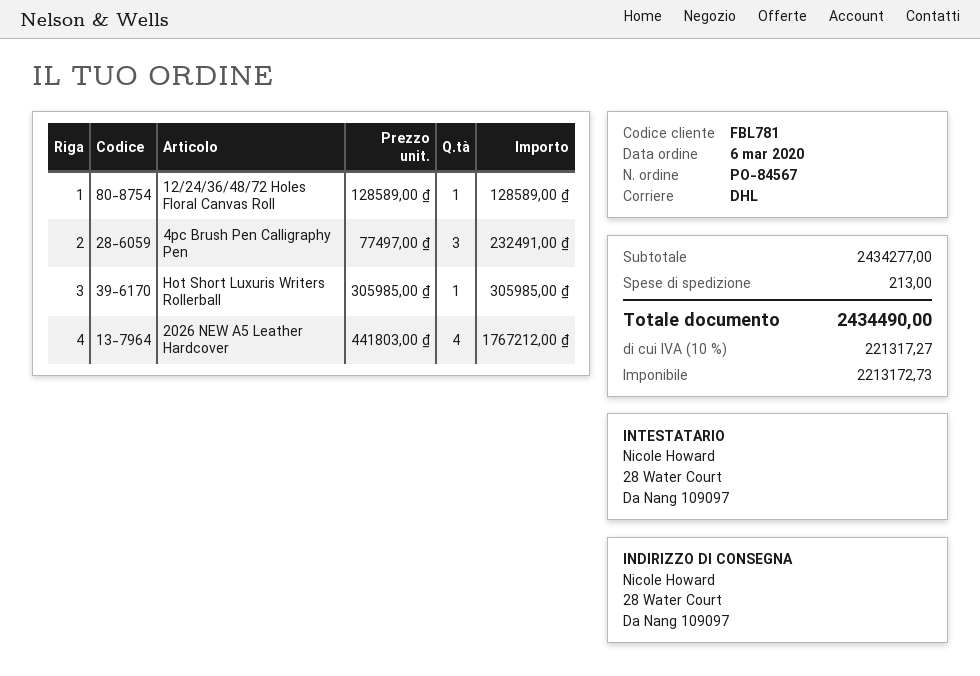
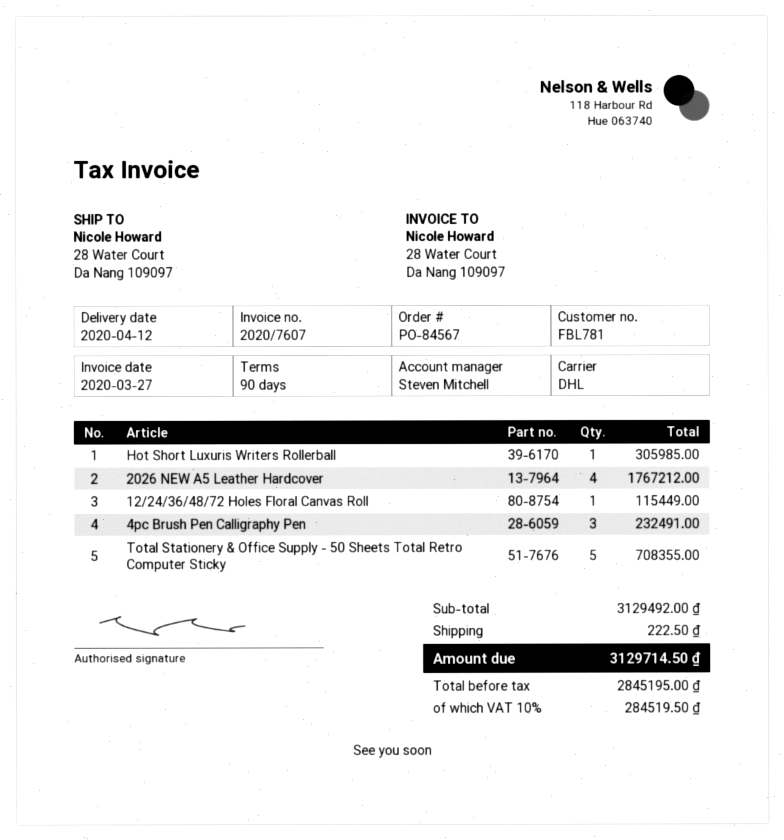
12/24/36/48/72 Holes Floral Canvas Roll: 1 for 128589.00 -> 1 for 115449.00
Total Stationery & Office Supply - 50 Sheets Total Retro Computer Sticky: none -> 5 for 708355.00
subtotal: 2434277.00 -> 3129492.00
shipping: 213.00 -> 222.50
net: 2213172.73 -> 2845195.00
tax: 10% = 221317.27 -> 10% = 284519.50
total: 2434490.00 -> 3129714.50

